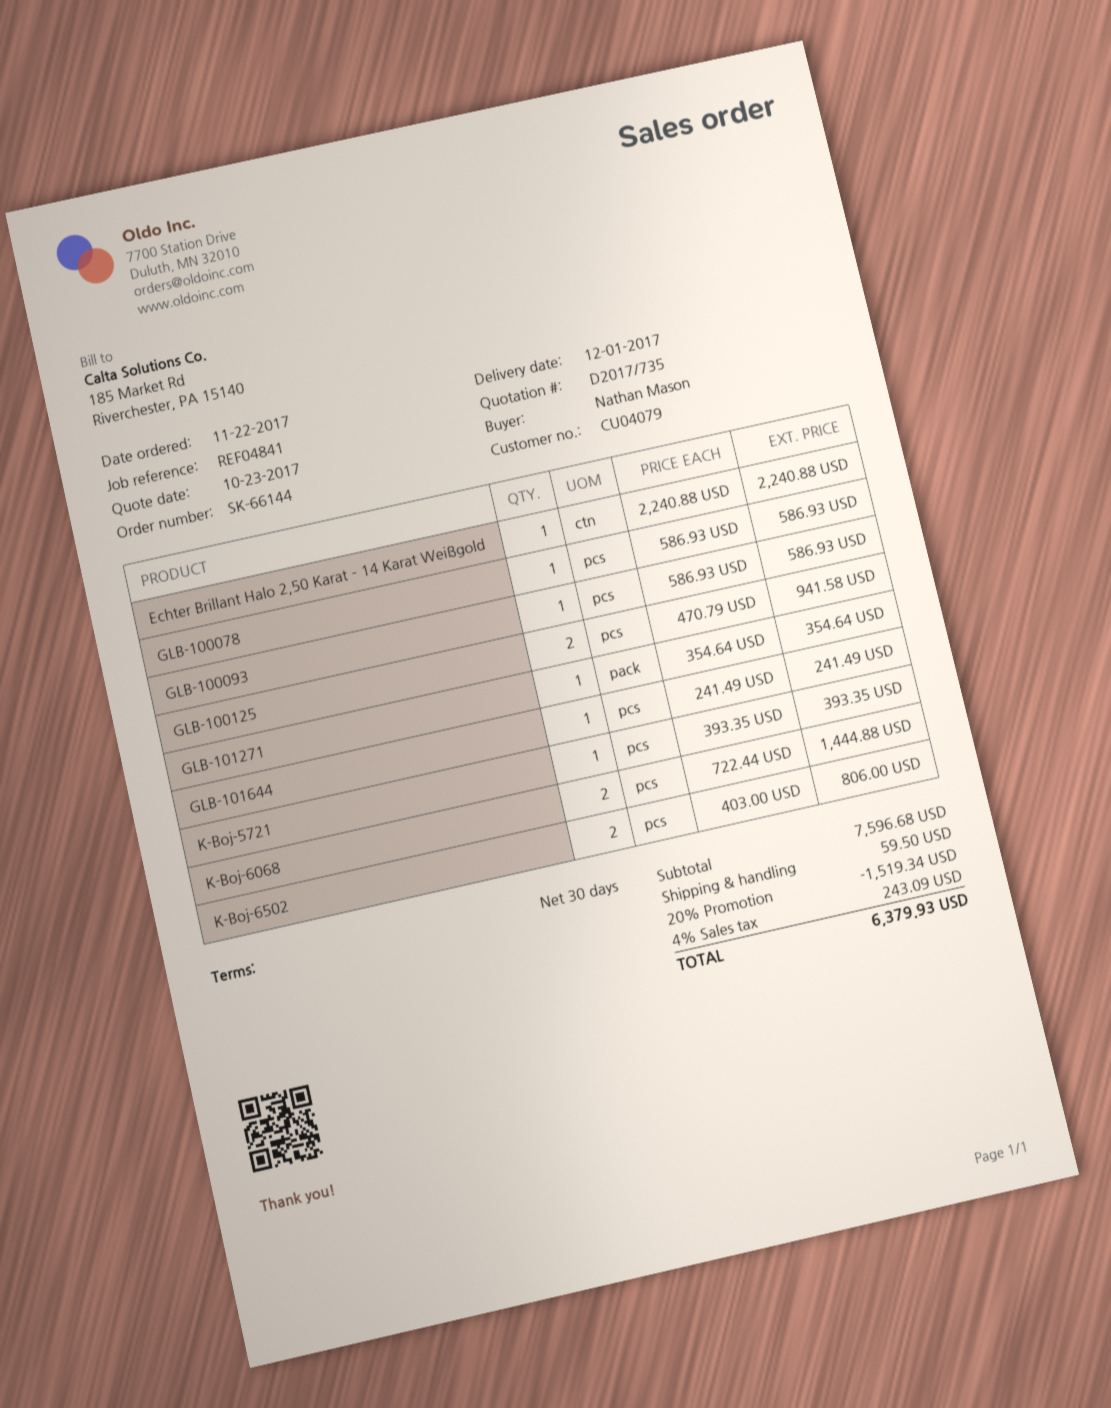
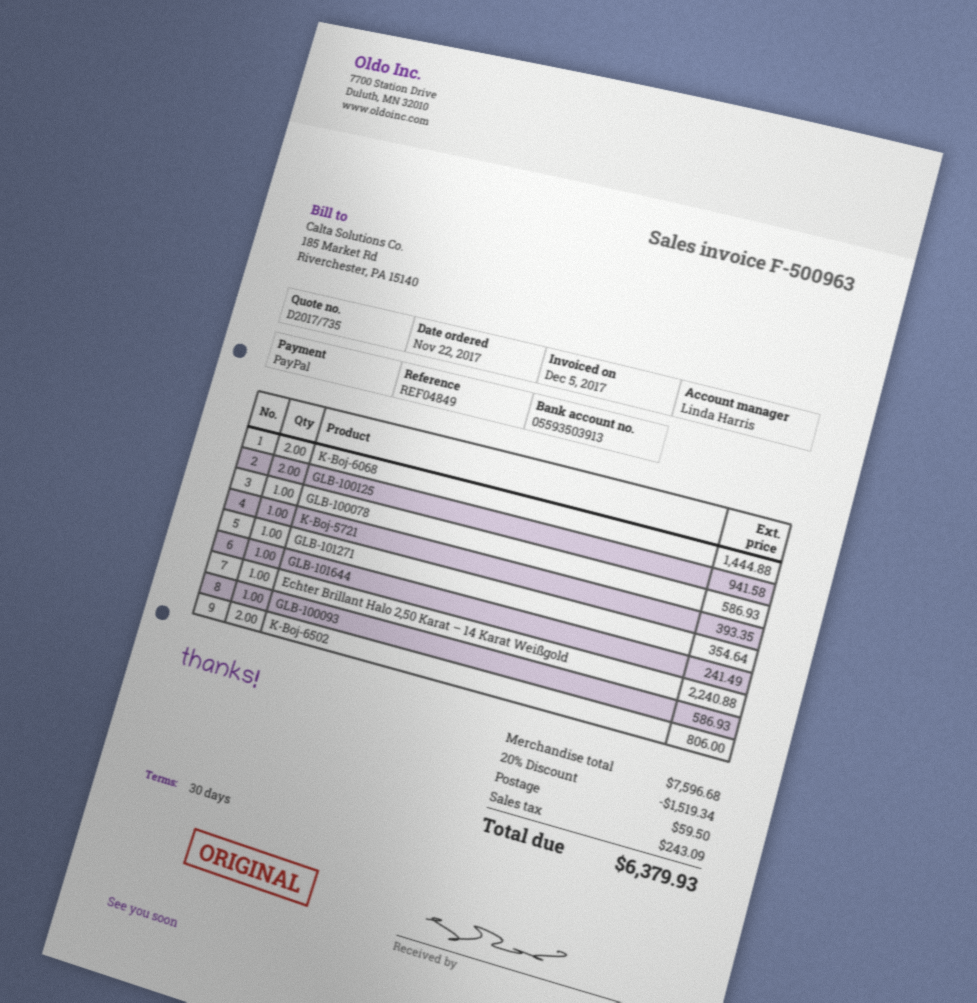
reference: REF04841 -> REF04849

